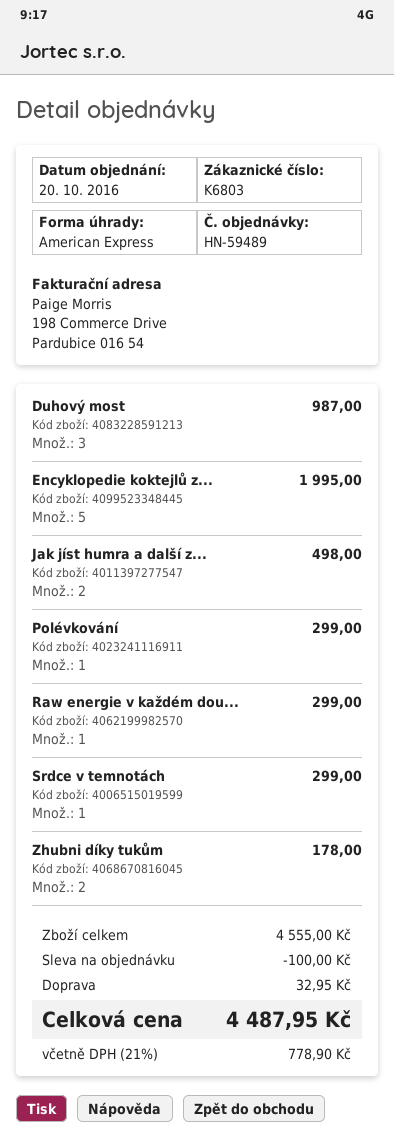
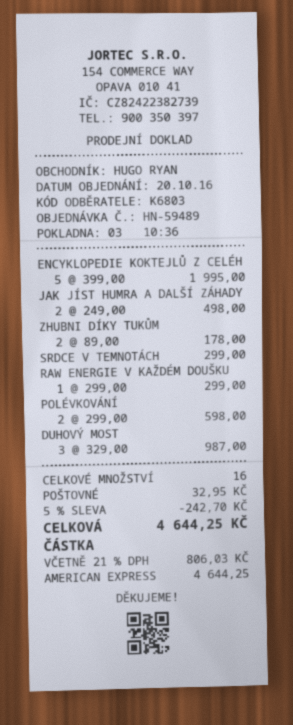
Polévkování: 1 for 299.00 -> 2 for 598.00
discount: 100.00 -> 242.70
tax: 21% = 778.90 -> 21% = 806.03
total: 4487.95 -> 4644.25

